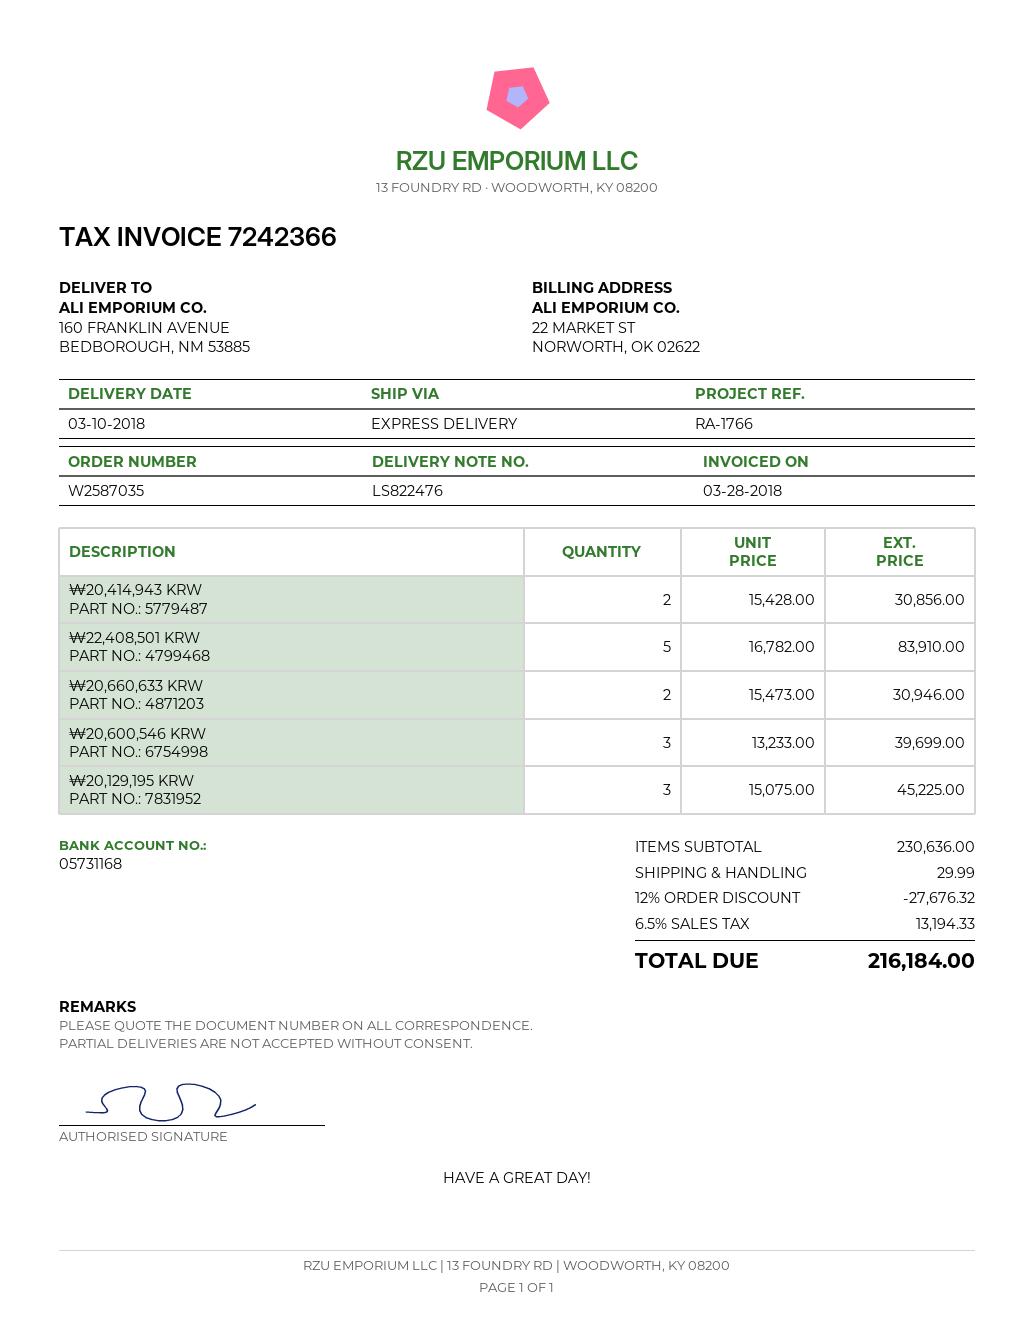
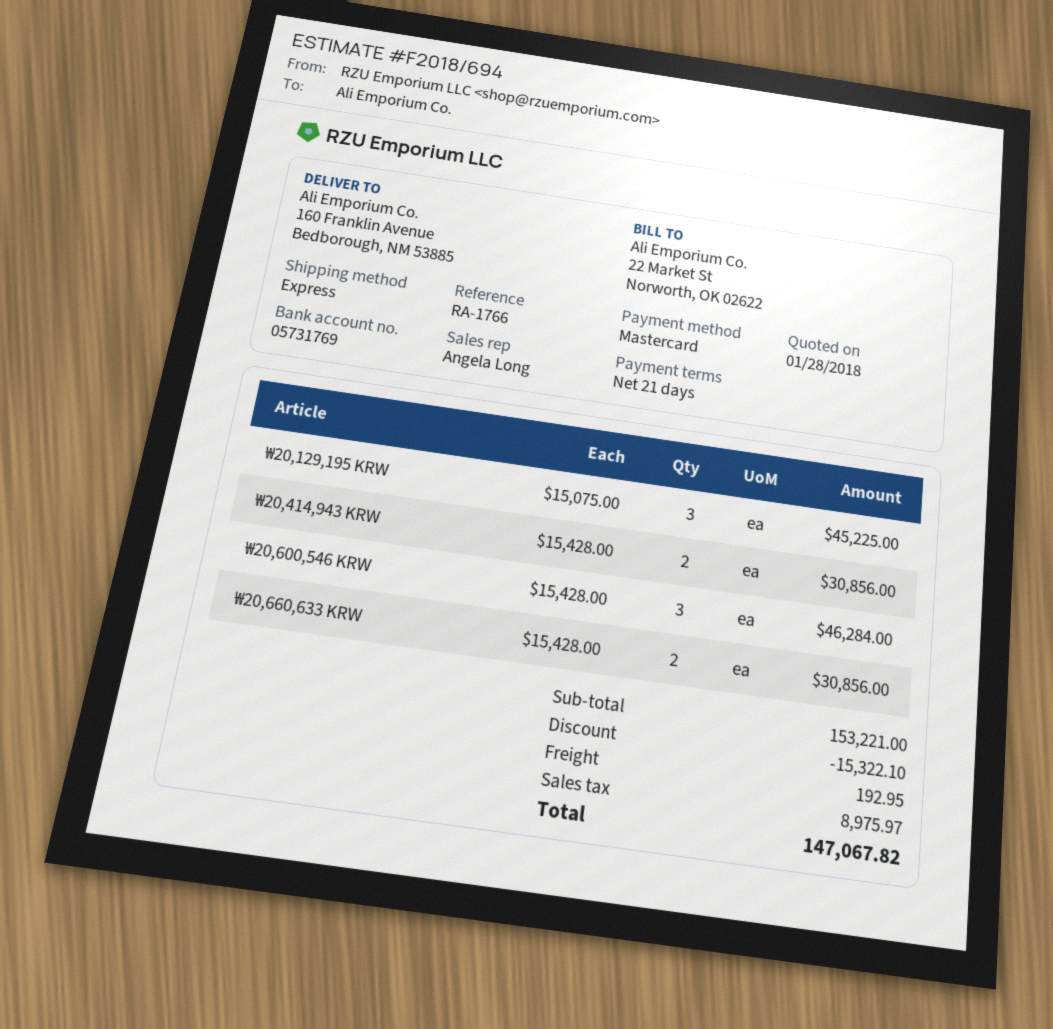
bank account: 05731168 -> 05731769
₩22,408,501 KRW: 5 x 16782.00 = 83910.00 -> none
₩20,660,633 KRW: 2 x 15473.00 = 30946.00 -> 2 x 15428.00 = 30856.00
₩20,600,546 KRW: 3 x 13233.00 = 39699.00 -> 3 x 15428.00 = 46284.00
subtotal: 230636.00 -> 153221.00
discount: 27676.32 -> 15322.10
shipping: 29.99 -> 192.95
tax: 13194.33 -> 8975.97
total: 216184.00 -> 147067.82

